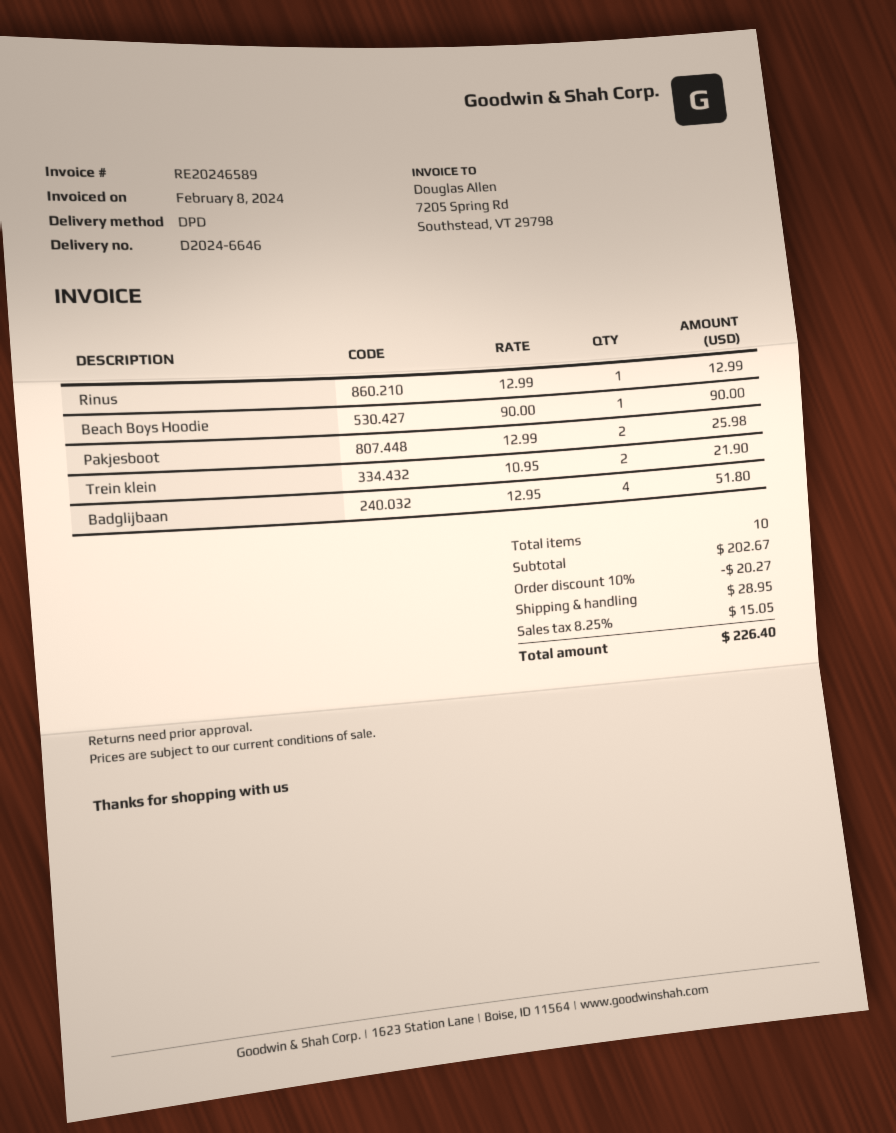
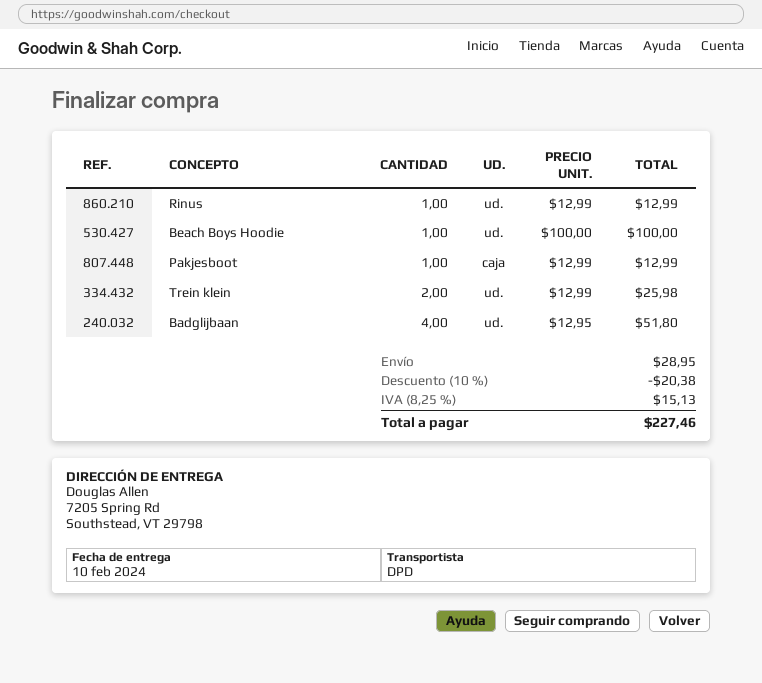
Beach Boys Hoodie: 1 x 90.00 = 90.00 -> 1 x 100.00 = 100.00
Pakjesboot: 2 x 12.99 = 25.98 -> 1 x 12.99 = 12.99
Trein klein: 2 x 10.95 = 21.90 -> 2 x 12.99 = 25.98
discount: 10% = 20.27 -> 10% = 20.38
tax: 8.25% = 15.05 -> 8.25% = 15.13
total: 226.40 -> 227.46

